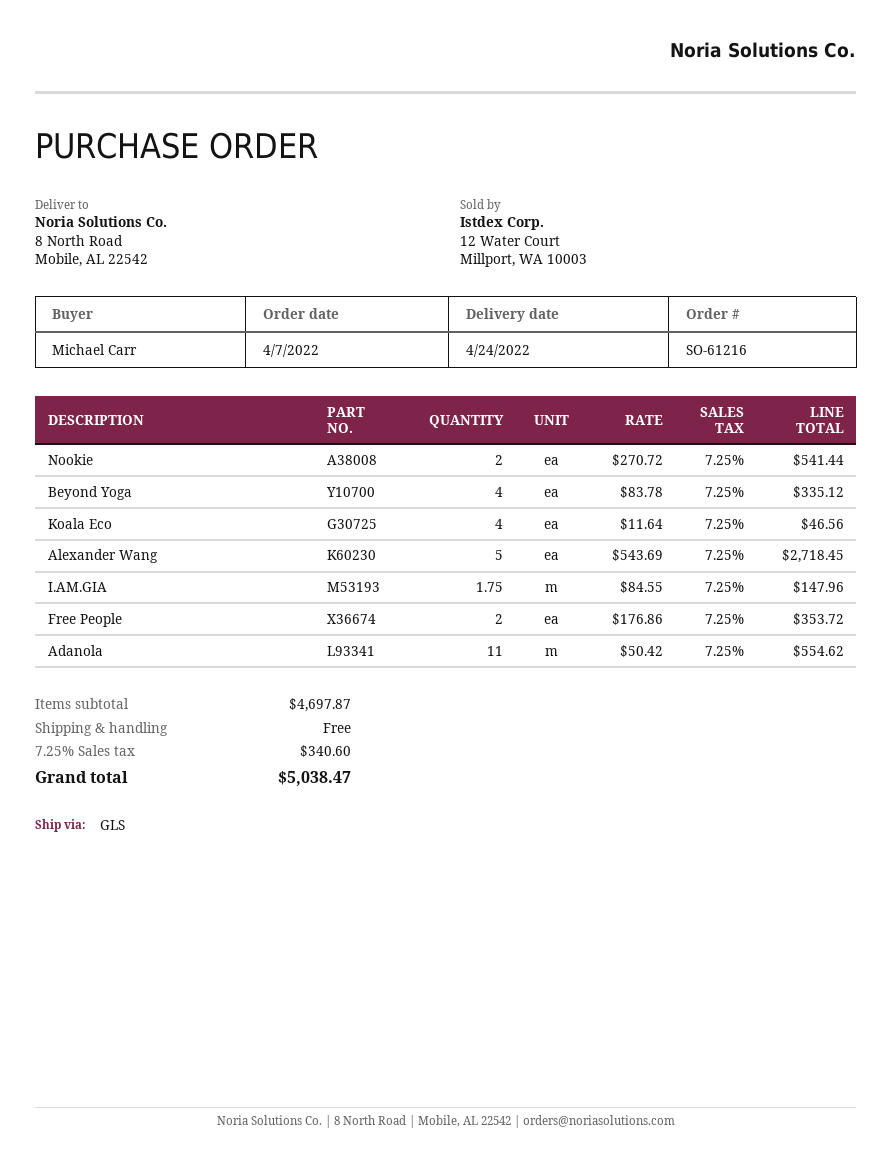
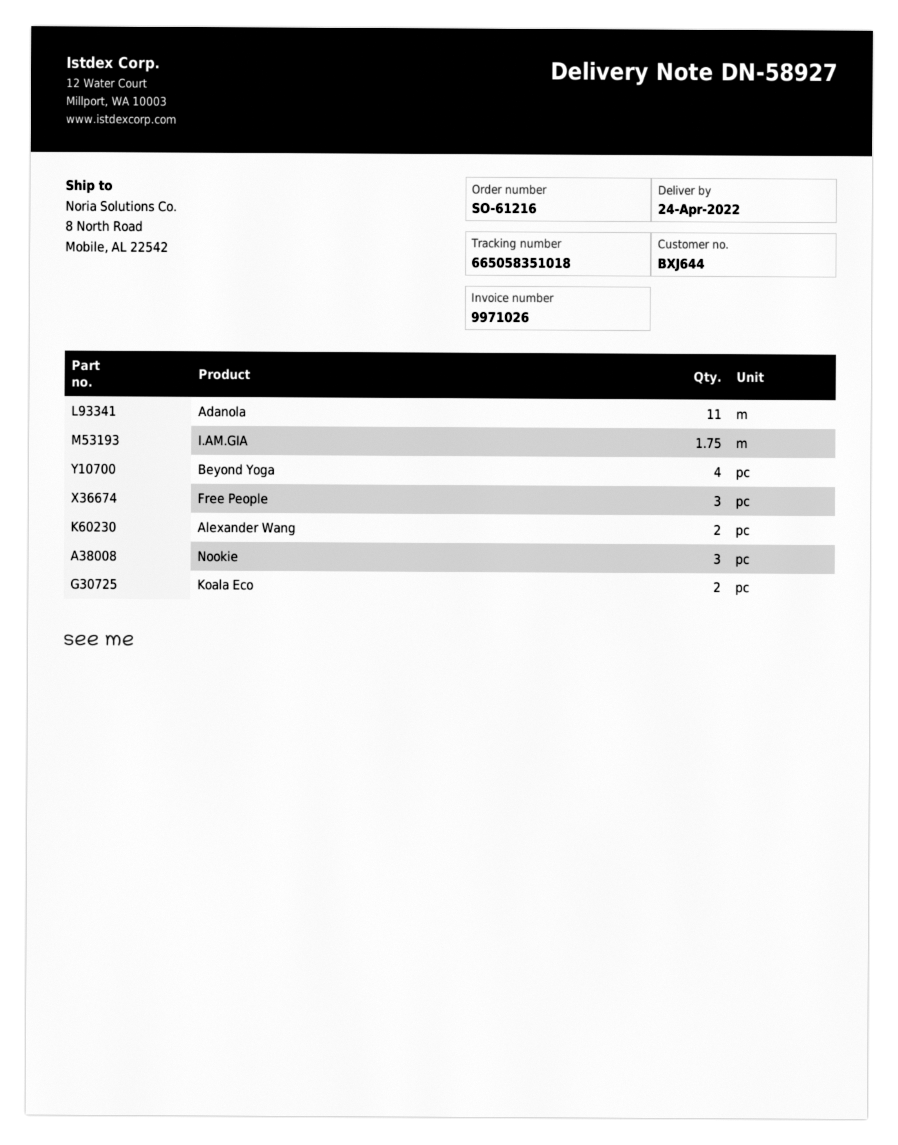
Nookie: 2 -> 3
Koala Eco: 4 -> 2
Alexander Wang: 5 -> 2
Free People: 2 -> 3

